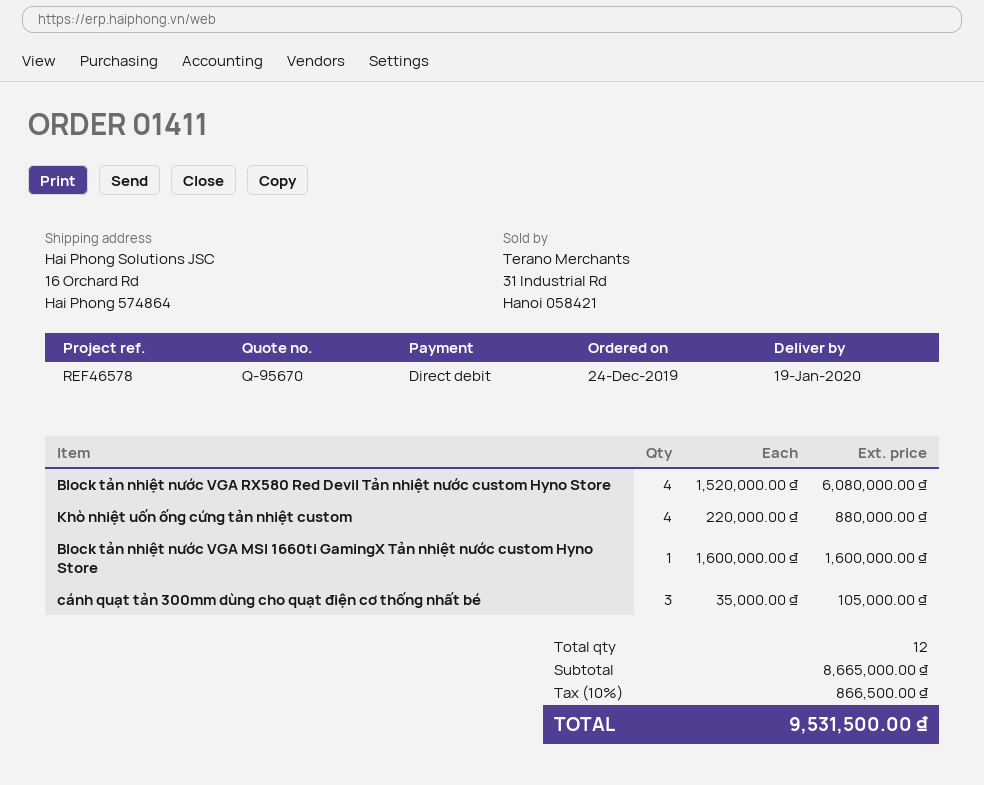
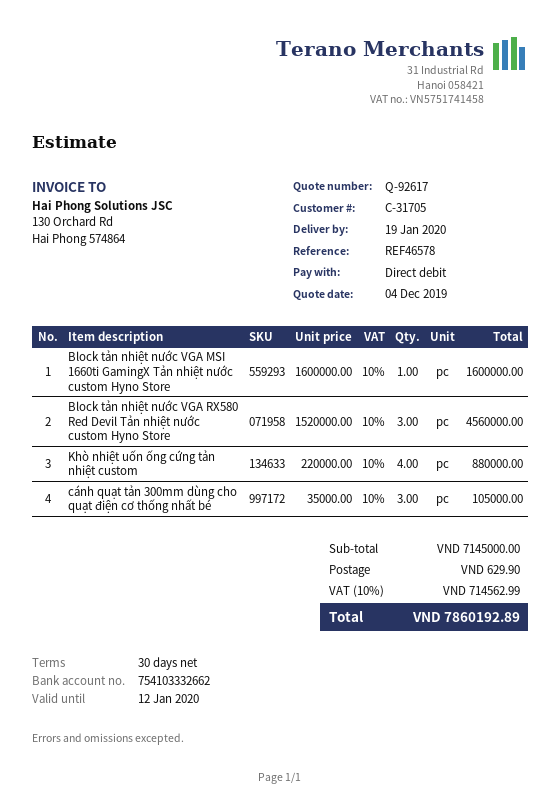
quote number: Q-95670 -> Q-92617
Block tản nhiệt nước VGA RX580 Red Devil Tản nhiệt nước custom Hyno Store: 4 x 1520000.00 = 6080000.00 -> 3 x 1520000.00 = 4560000.00
subtotal: 8665000.00 -> 7145000.00
shipping: none -> 629.90
tax: 10% = 866500.00 -> 10% = 714562.99
total: 9531500.00 -> 7860192.89

